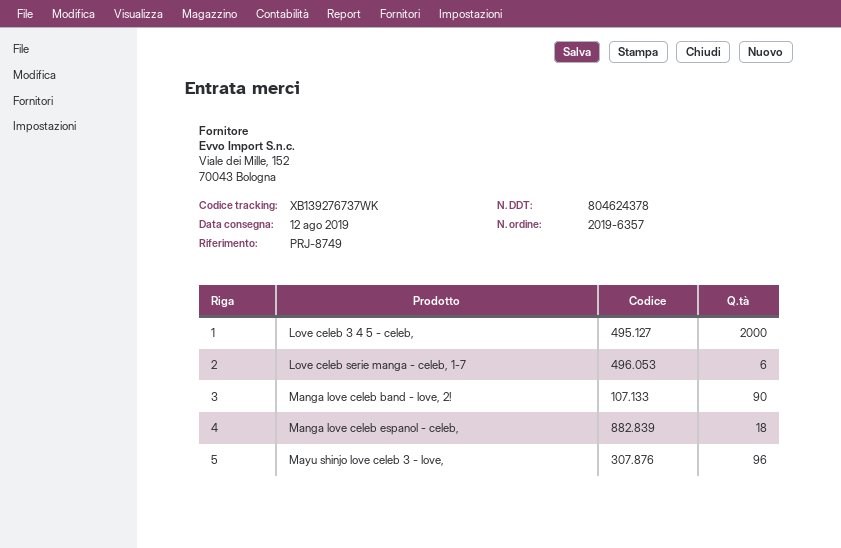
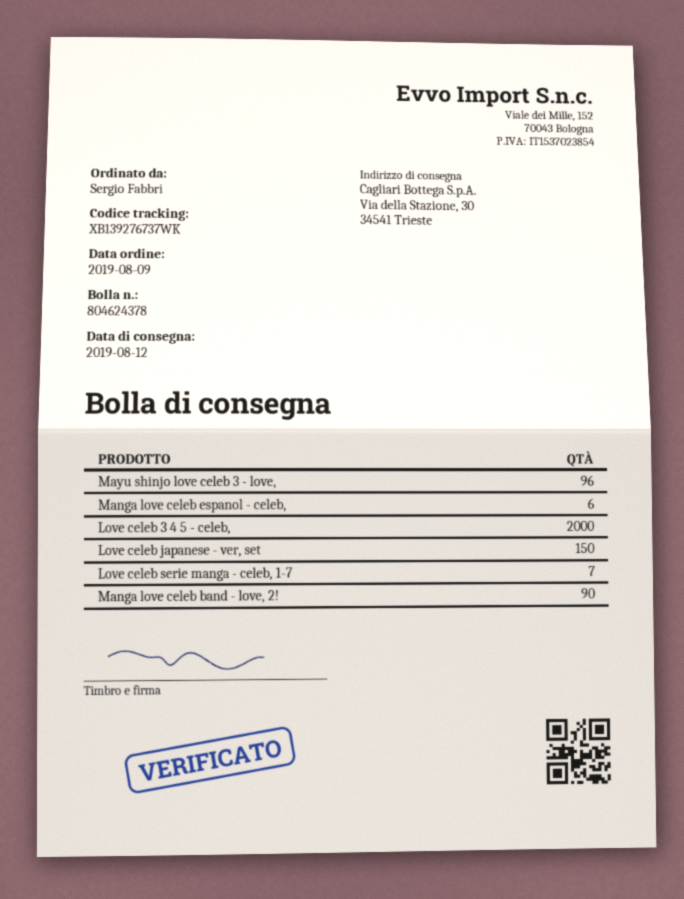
Love celeb serie manga - celeb, 1-7: 6 -> 7
Manga love celeb espanol - celeb,: 18 -> 6
Love celeb japanese - ver, set: none -> 150

